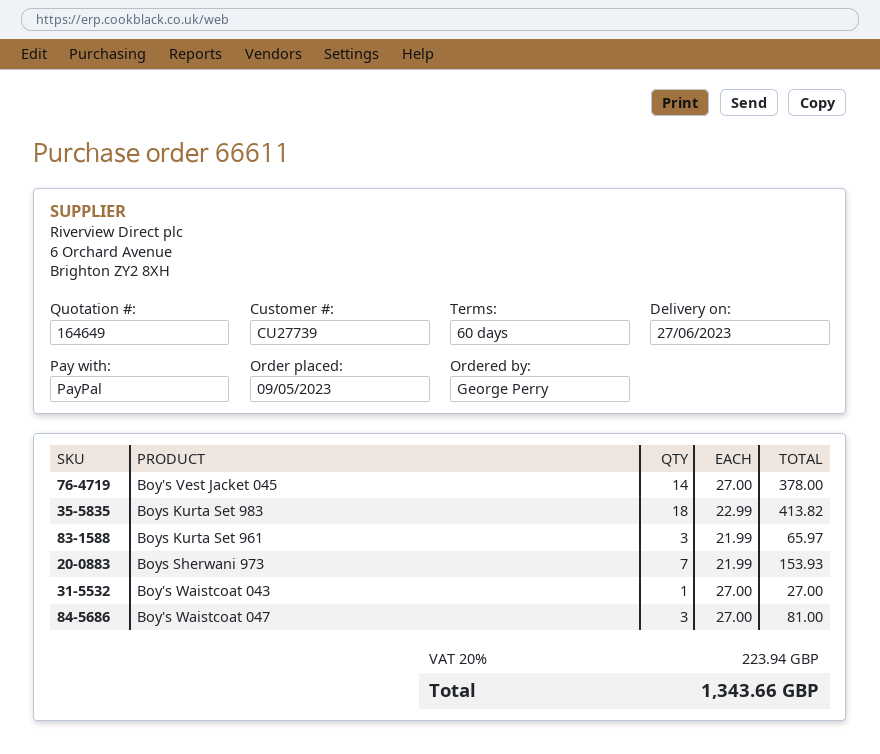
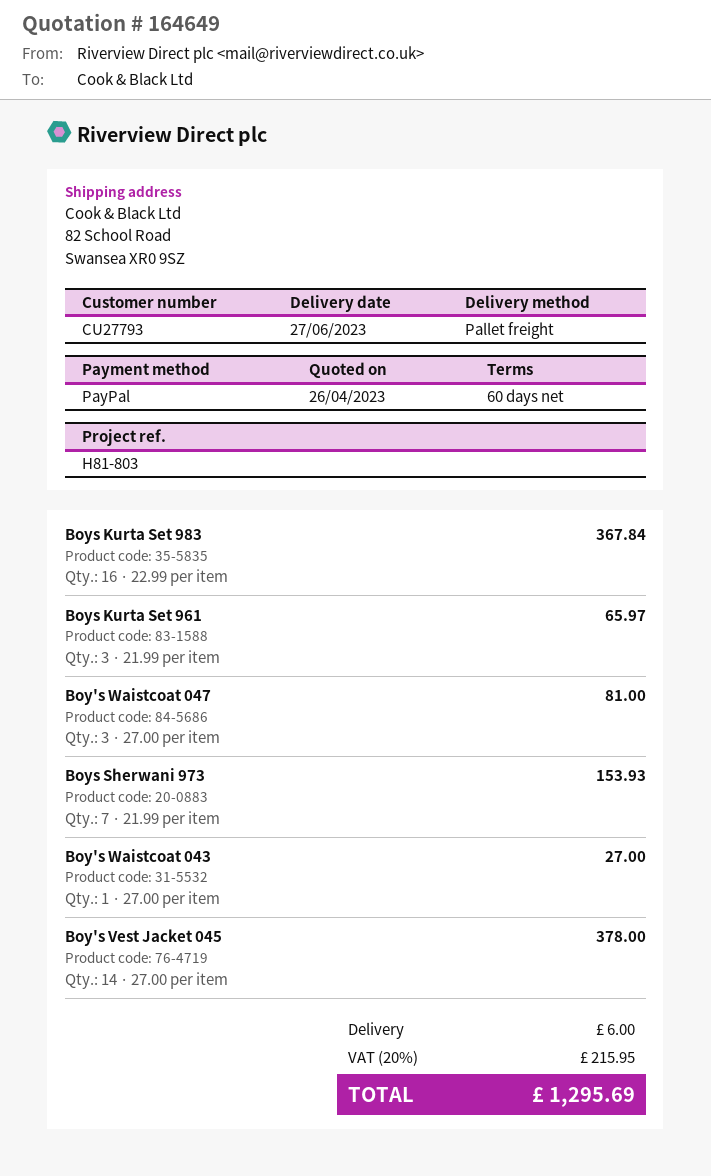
customer number: CU27739 -> CU27793
Boys Kurta Set 983: 18 x 22.99 = 413.82 -> 16 x 22.99 = 367.84
shipping: none -> 6.00
tax: 20% = 223.94 -> 20% = 215.95
total: 1343.66 -> 1295.69

